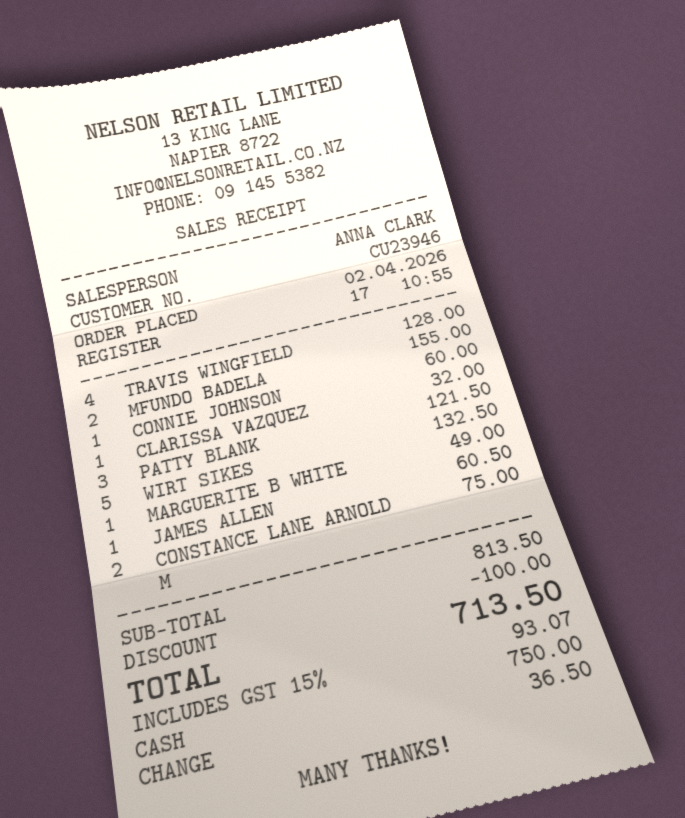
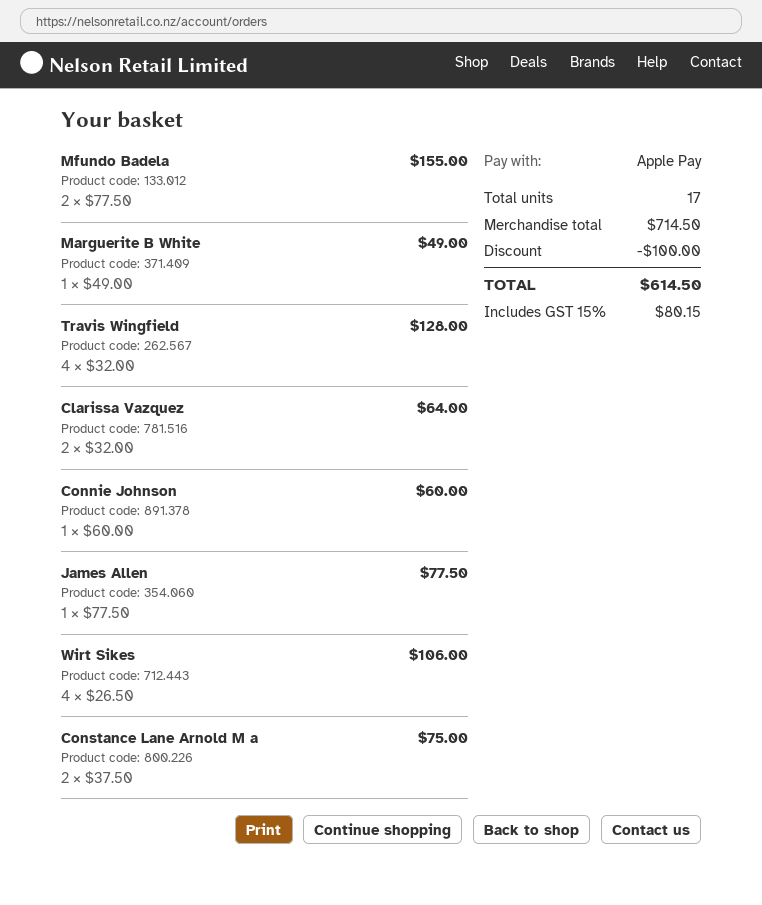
payment method: cash -> Apple Pay
CLARISSA VAZQUEZ: 1 for 32.00 -> 2 for 64.00
PATTY BLANK: 3 for 121.50 -> none
WIRT SIKES: 5 for 132.50 -> 4 for 106.00
JAMES ALLEN: 1 for 60.50 -> 1 for 77.50
subtotal: 813.50 -> 714.50
tax: 15% = 93.07 -> 15% = 80.15
total: 713.50 -> 614.50

